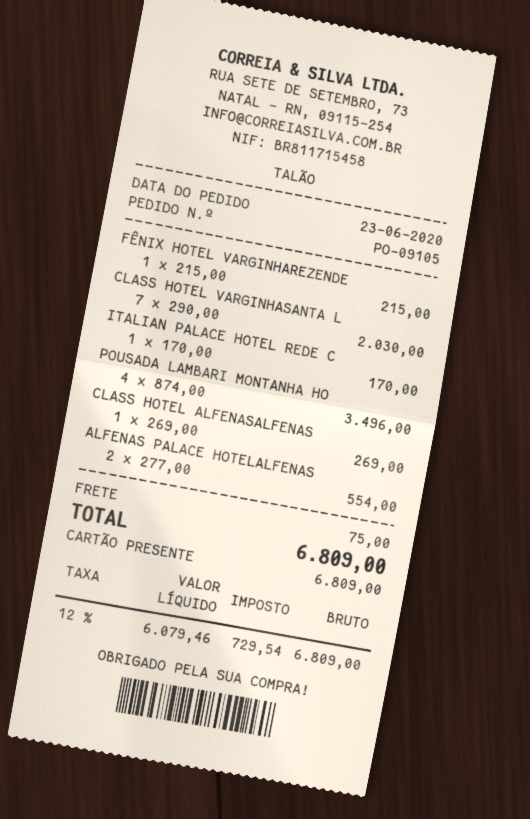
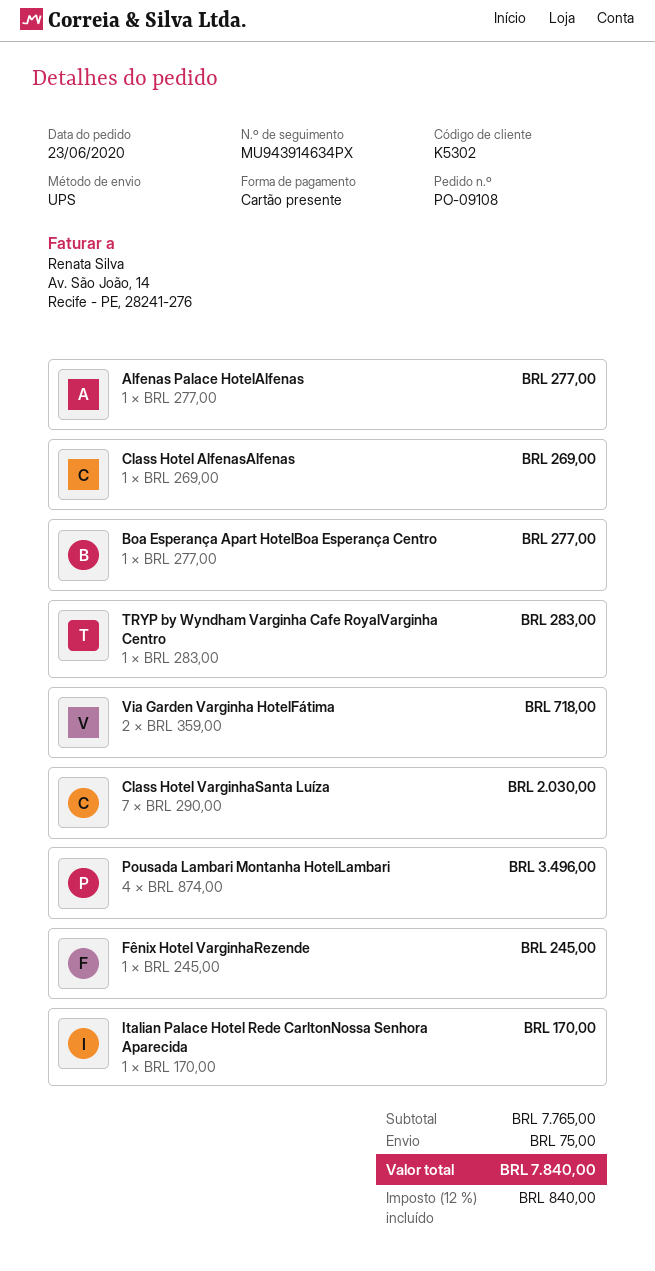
order number: PO-09105 -> PO-09108
FÊNIX HOTEL VARGINHAREZENDE: 1 x 215.00 = 215.00 -> 1 x 245.00 = 245.00
ALFENAS PALACE HOTELALFENAS: 2 x 277.00 = 554.00 -> 1 x 277.00 = 277.00
Boa Esperança Apart HotelBoa Esperança Centro: none -> 1 x 277.00 = 277.00
TRYP by Wyndham Varginha Cafe RoyalVarginha Centro: none -> 1 x 283.00 = 283.00
Via Garden Varginha HotelFátima: none -> 2 x 359.00 = 718.00
tax: 12% = 729.54 -> 12% = 840.00
total: 6809.00 -> 7840.00

